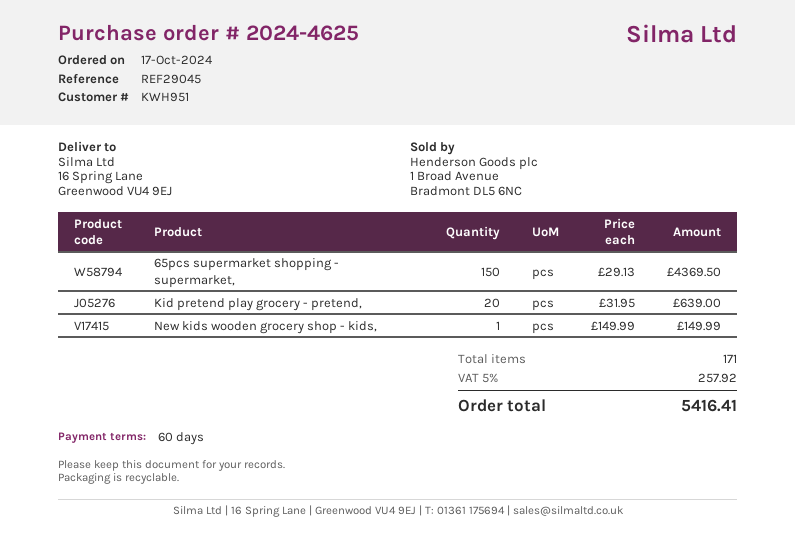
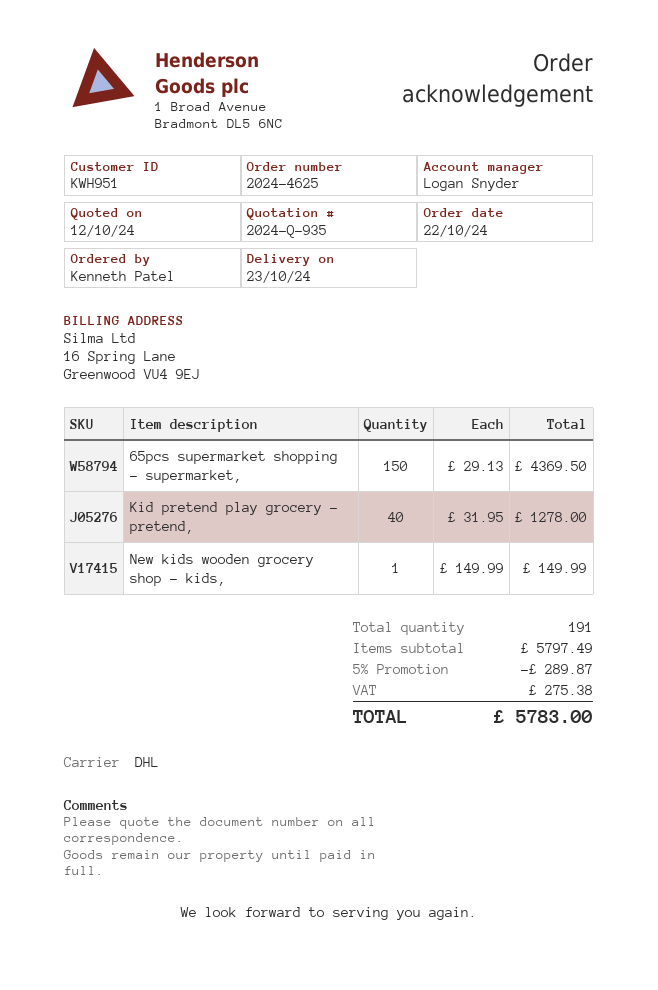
order date: 2024-10-17 -> 2024-10-22
Kid pretend play grocery - pretend,: 20 x 31.95 = 639.00 -> 40 x 31.95 = 1278.00
total quantity: 171 -> 191
discount: none -> 5% = 289.87
tax: 257.92 -> 275.38
total: 5416.41 -> 5783.00

